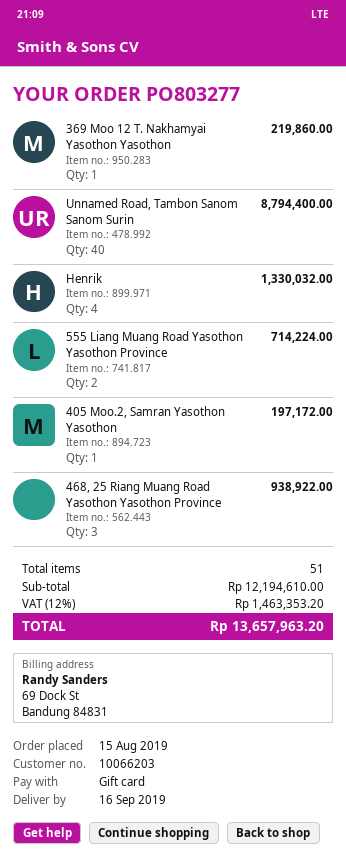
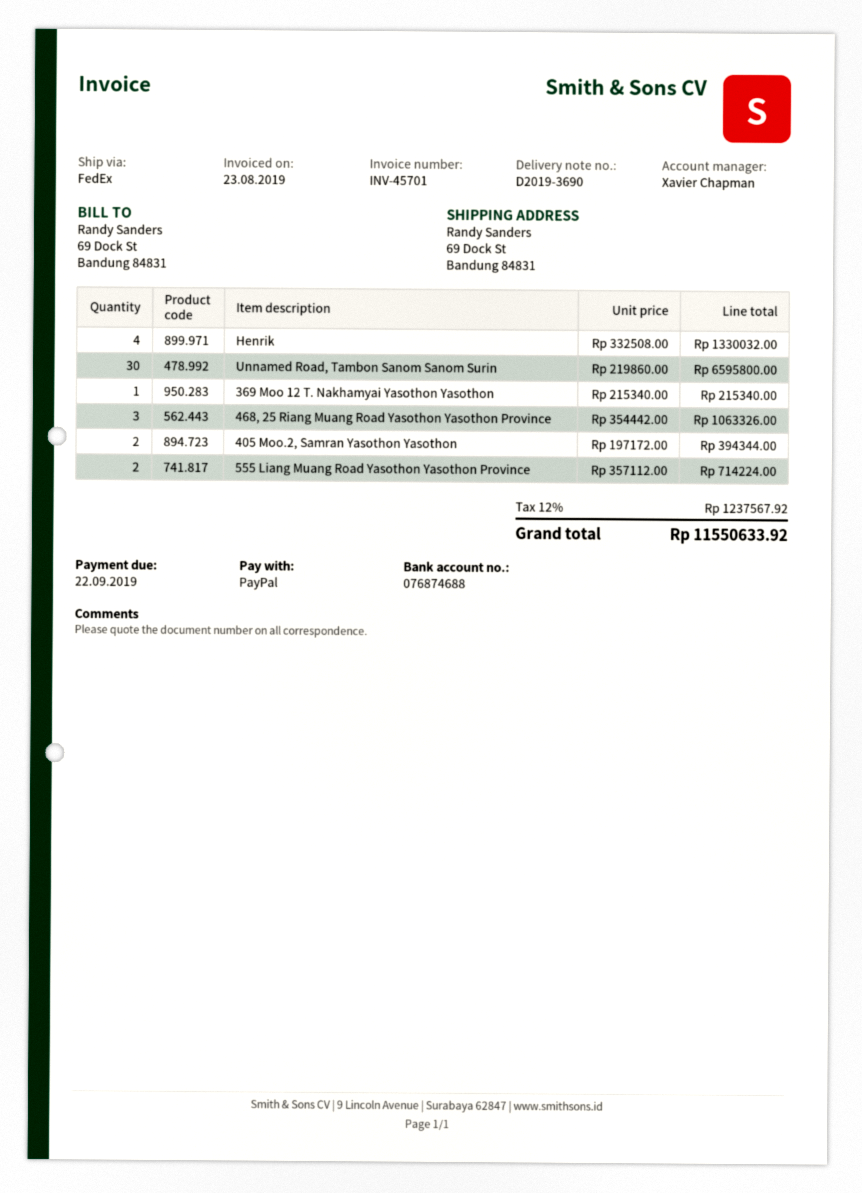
payment method: gift card -> PayPal
369 Moo 12 T. Nakhamyai Yasothon Yasothon: 1 for 219860.00 -> 1 for 215340.00
Unnamed Road, Tambon Sanom Sanom Surin: 40 for 8794400.00 -> 30 for 6595800.00
405 Moo.2, Samran Yasothon Yasothon: 1 for 197172.00 -> 2 for 394344.00
468, 25 Riang Muang Road Yasothon Yasothon Province: 3 for 938922.00 -> 3 for 1063326.00
tax: 12% = 1463353.20 -> 12% = 1237567.92
total: 13657963.20 -> 11550633.92

